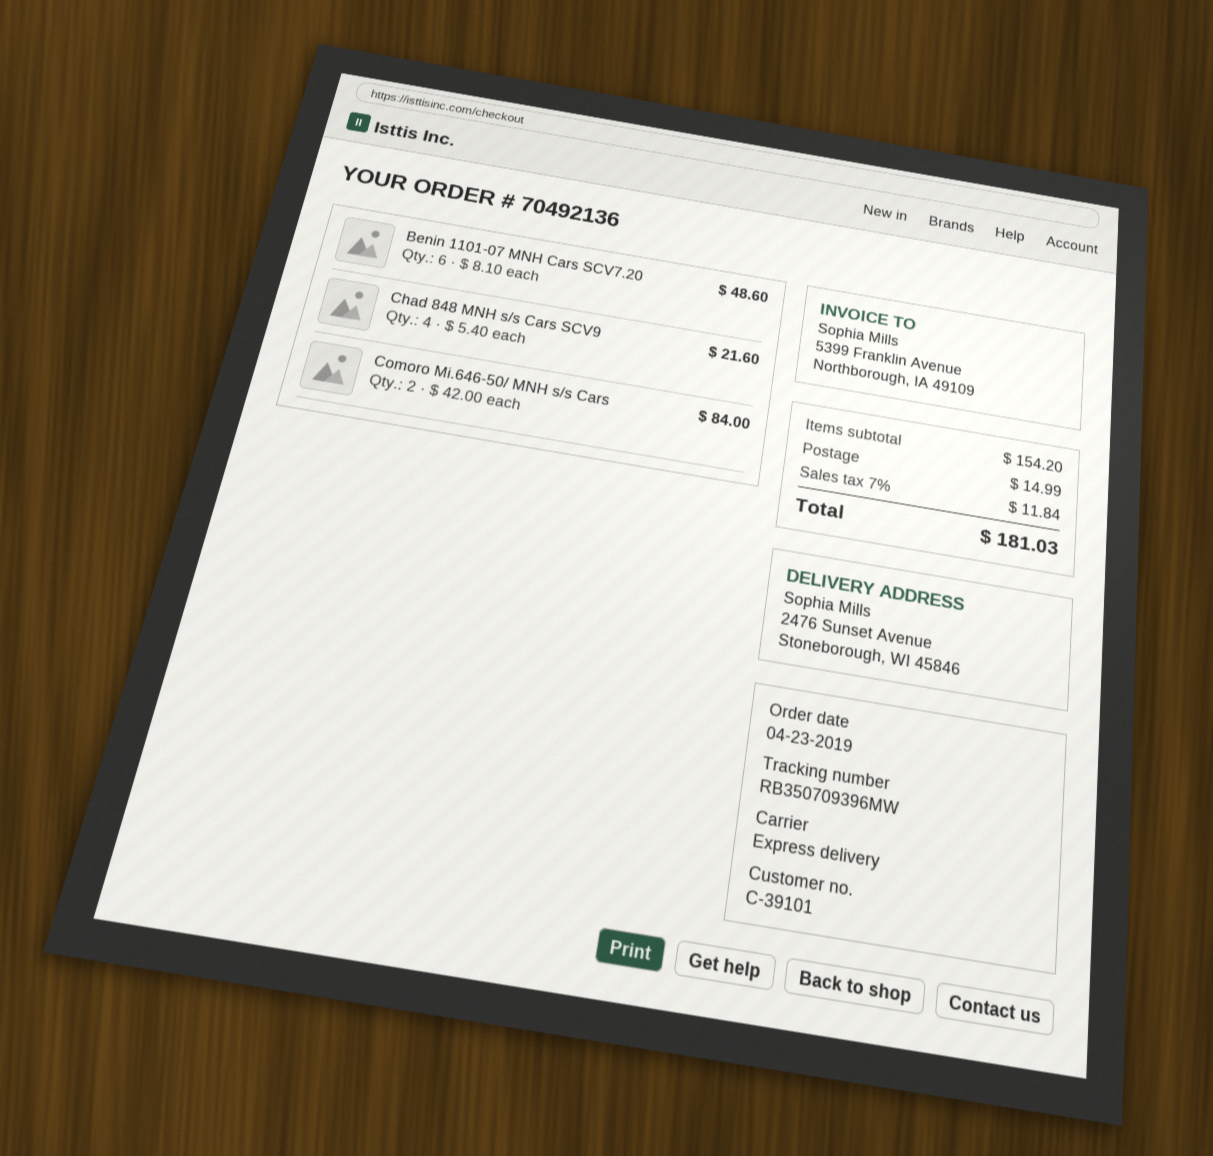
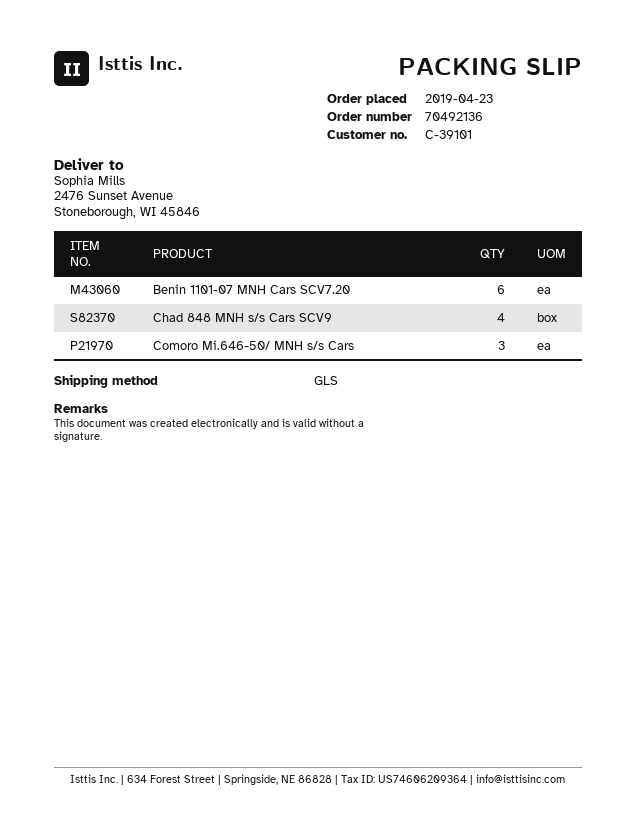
shipping method: express -> GLS
Comoro Mi.646-50/ MNH s/s Cars: 2 -> 3

